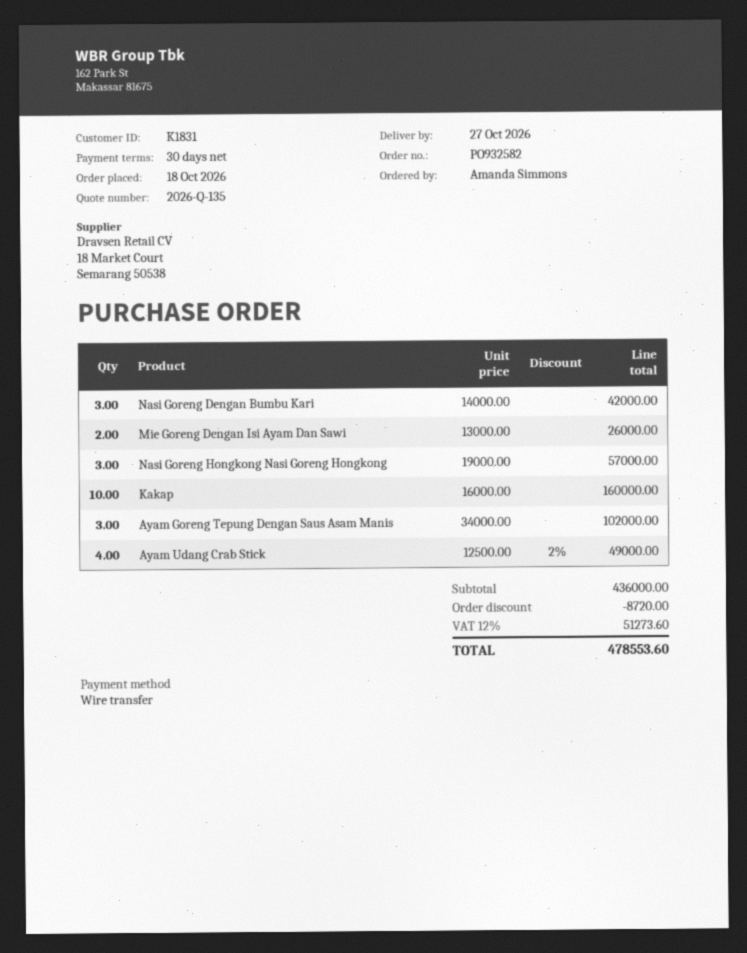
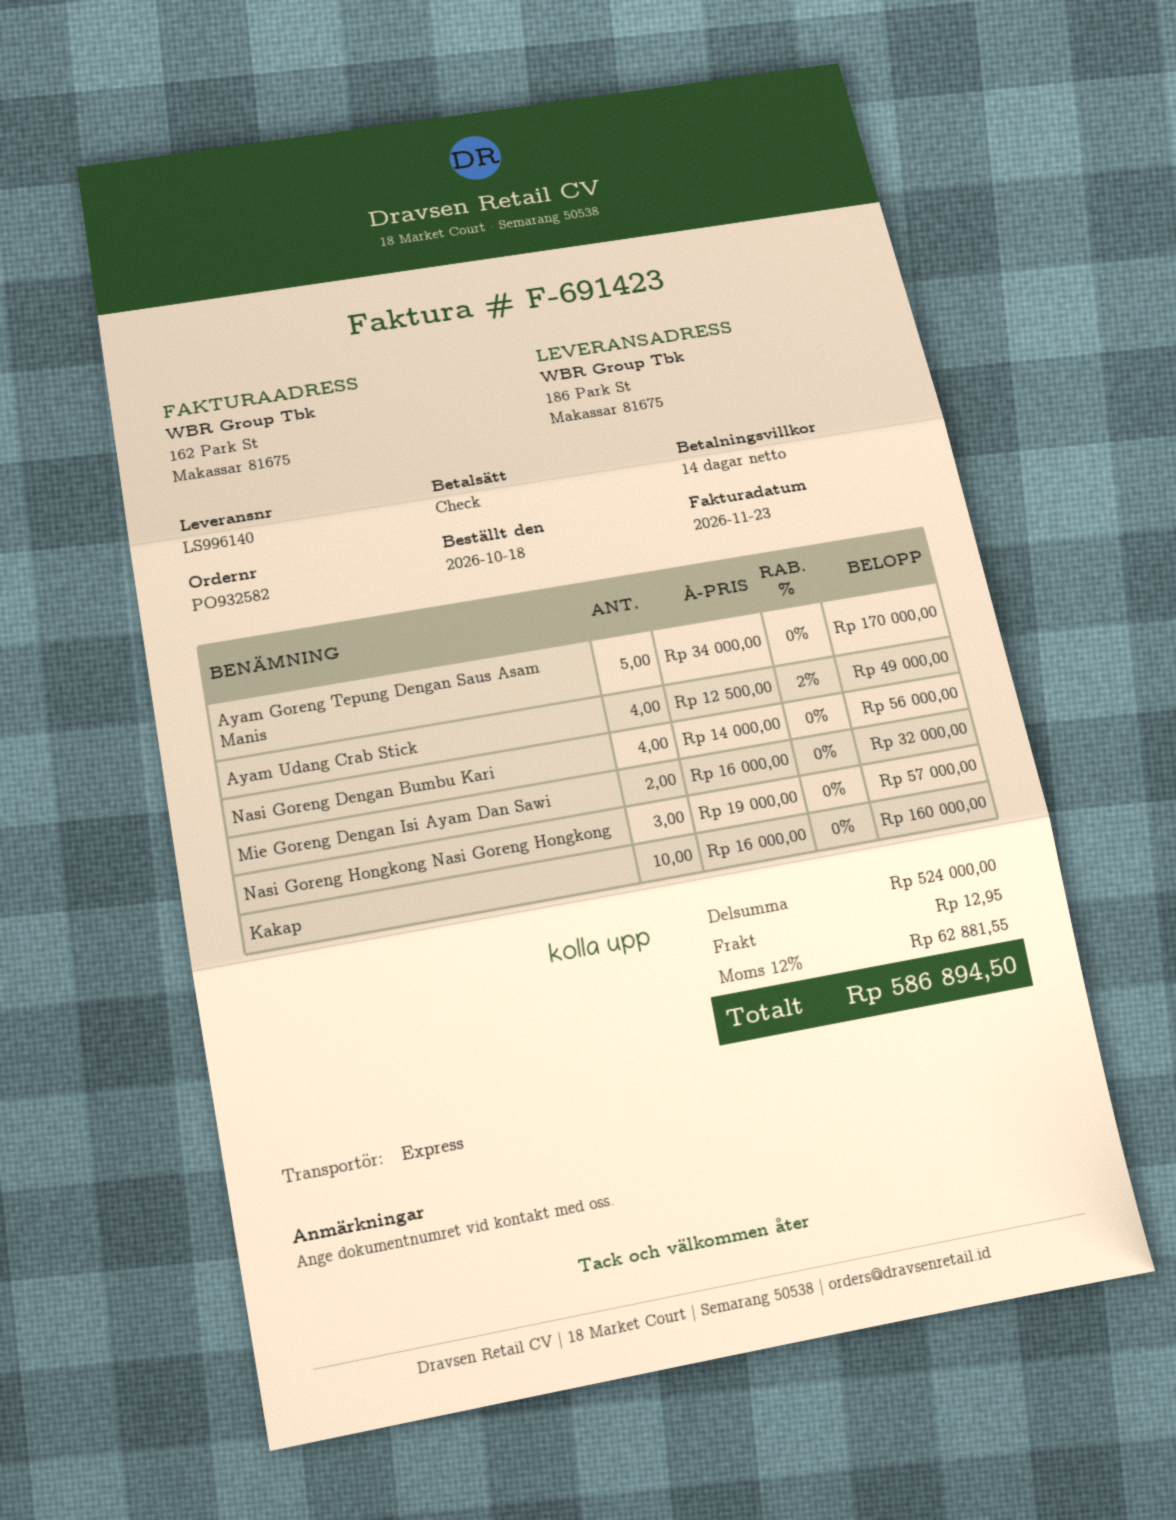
payment terms: 30 days -> 14 days
payment method: bank transfer -> cheque
Nasi Goreng Dengan Bumbu Kari: 3 x 14000.00 = 42000.00 -> 4 x 14000.00 = 56000.00
Mie Goreng Dengan Isi Ayam Dan Sawi: 2 x 13000.00 = 26000.00 -> 2 x 16000.00 = 32000.00
Ayam Goreng Tepung Dengan Saus Asam Manis: 3 x 34000.00 = 102000.00 -> 5 x 34000.00 = 170000.00
subtotal: 436000.00 -> 524000.00
discount: 8720.00 -> none
shipping: none -> 12.95
tax: 12% = 51273.60 -> 12% = 62881.55
total: 478553.60 -> 586894.50

